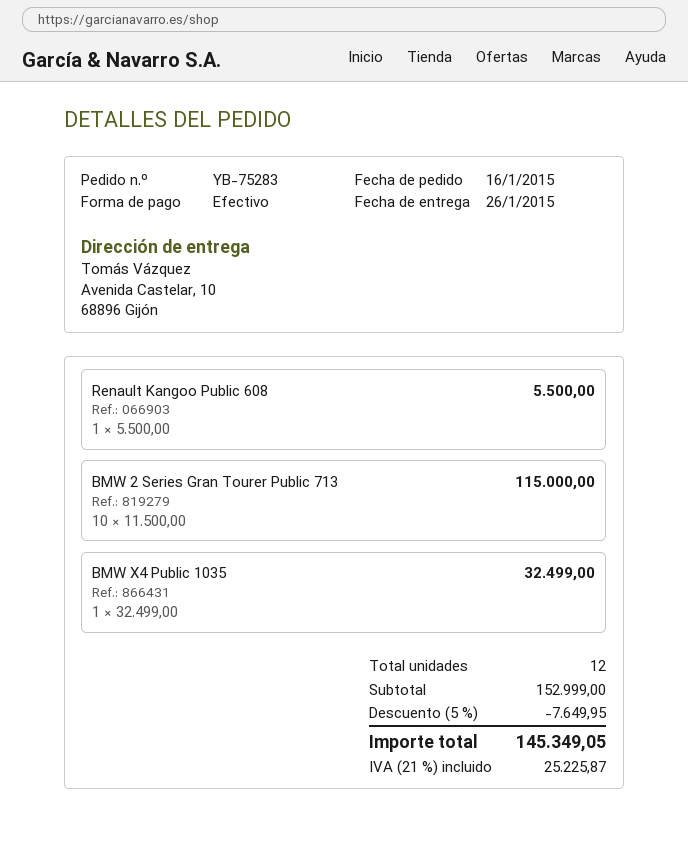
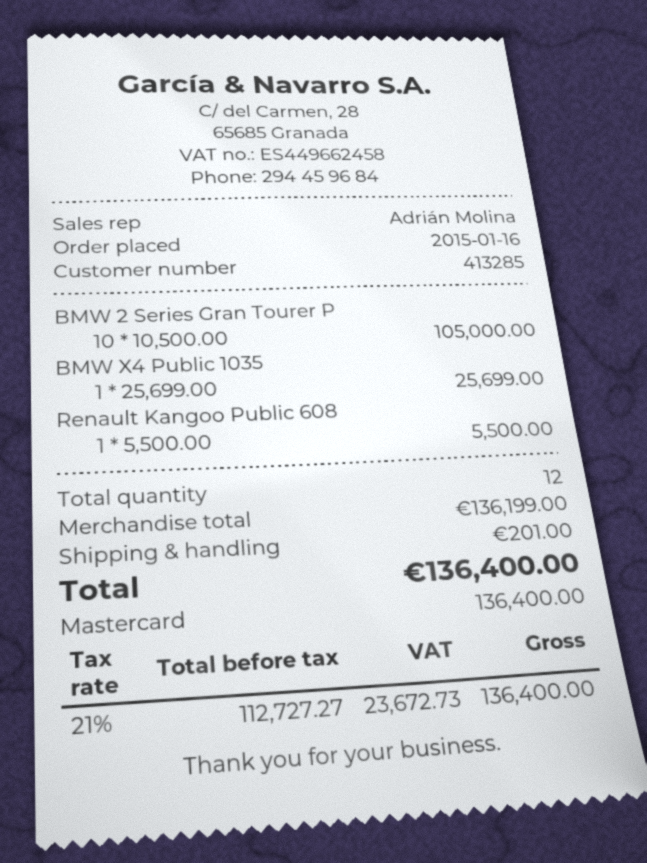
payment method: cash -> Mastercard
BMW 2 Series Gran Tourer Public 713: 10 x 11500.00 = 115000.00 -> 10 x 10500.00 = 105000.00
BMW X4 Public 1035: 1 x 32499.00 = 32499.00 -> 1 x 25699.00 = 25699.00
subtotal: 152999.00 -> 136199.00
discount: 5% = 7649.95 -> none
shipping: none -> 201.00
tax: 21% = 25225.87 -> 21% = 23672.73
total: 145349.05 -> 136400.00

